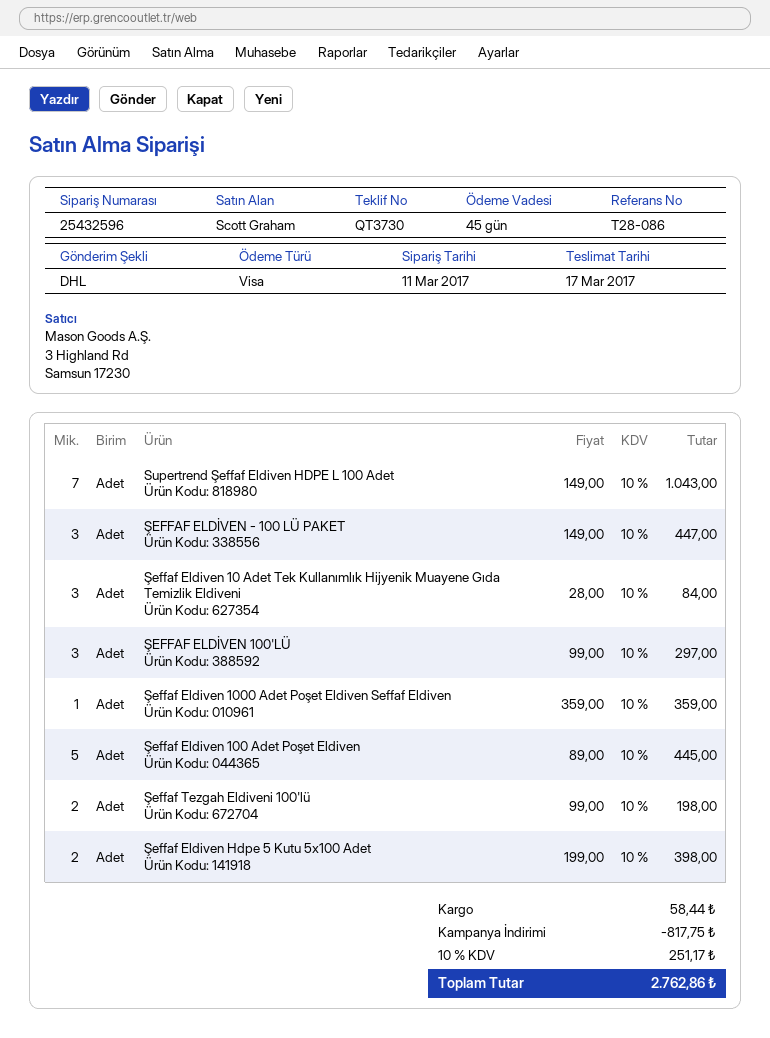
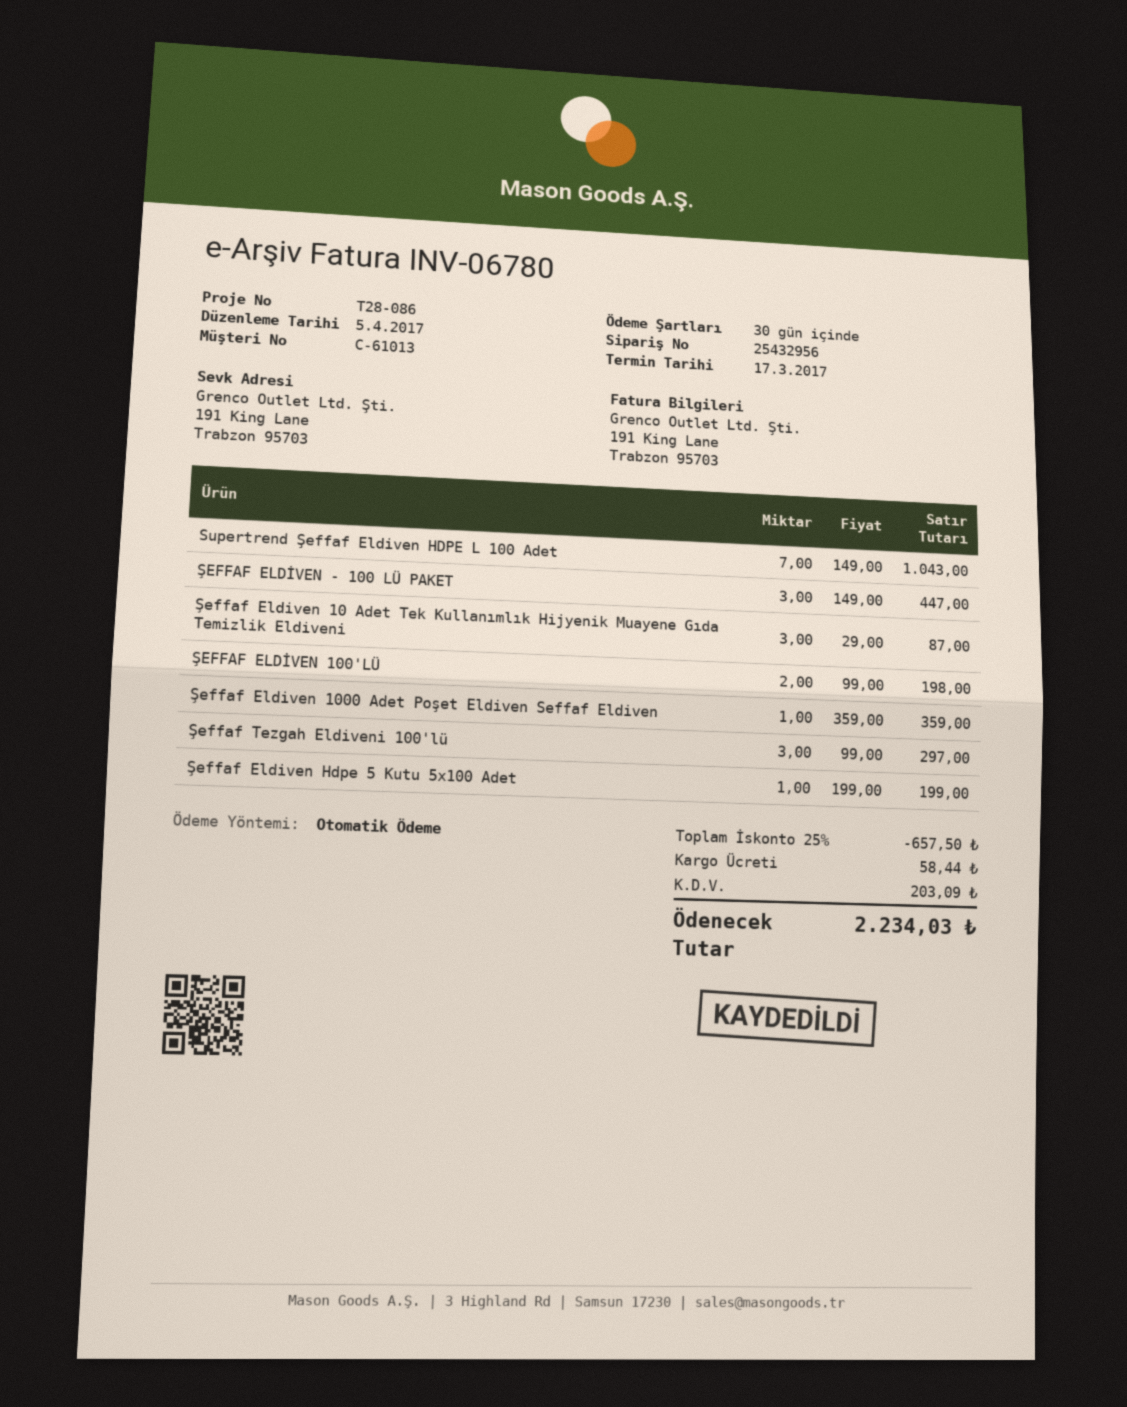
order number: 25432596 -> 25432956
payment terms: 45 days -> 30 days
payment method: Visa -> direct debit
Şeffaf Eldiven 10 Adet Tek Kullanımlık Hijyenik Muayene Gıda Temizlik Eldiveni: 3 x 28.00 = 84.00 -> 3 x 29.00 = 87.00
ŞEFFAF ELDİVEN 100'LÜ: 3 x 99.00 = 297.00 -> 2 x 99.00 = 198.00
Şeffaf Eldiven 100 Adet Poşet Eldiven: 5 x 89.00 = 445.00 -> none
Şeffaf Tezgah Eldiveni 100'lü: 2 x 99.00 = 198.00 -> 3 x 99.00 = 297.00
Şeffaf Eldiven Hdpe 5 Kutu 5x100 Adet: 2 x 199.00 = 398.00 -> 1 x 199.00 = 199.00
discount: 817.75 -> 657.50
tax: 251.17 -> 203.09
total: 2762.86 -> 2234.03

